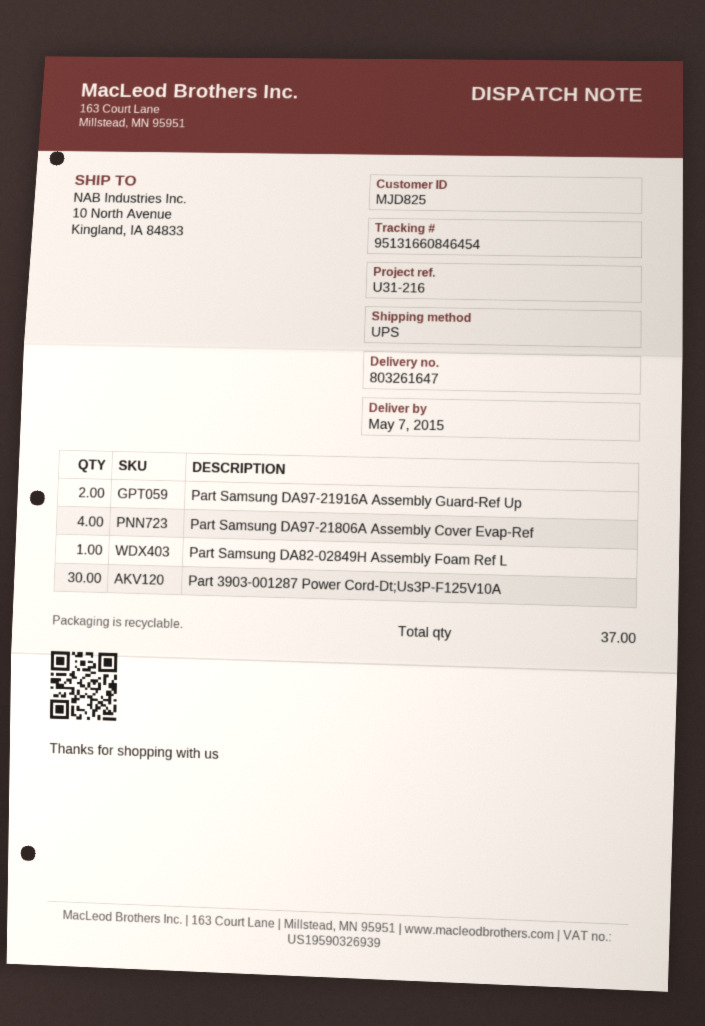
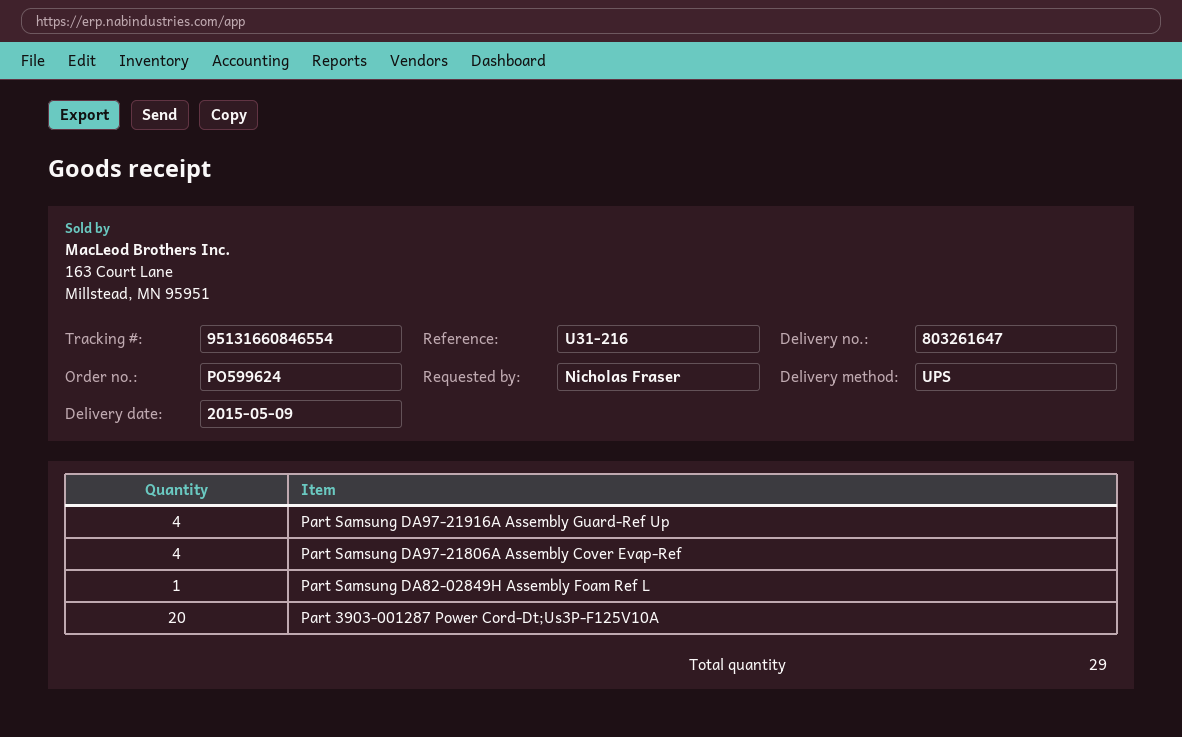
delivery date: 2015-05-07 -> 2015-05-09
tracking number: 95131660846454 -> 95131660846554
Part Samsung DA97-21916A Assembly Guard-Ref Up: 2 -> 4
Part 3903-001287 Power Cord-Dt;Us3P-F125V10A: 30 -> 20
total quantity: 37 -> 29

